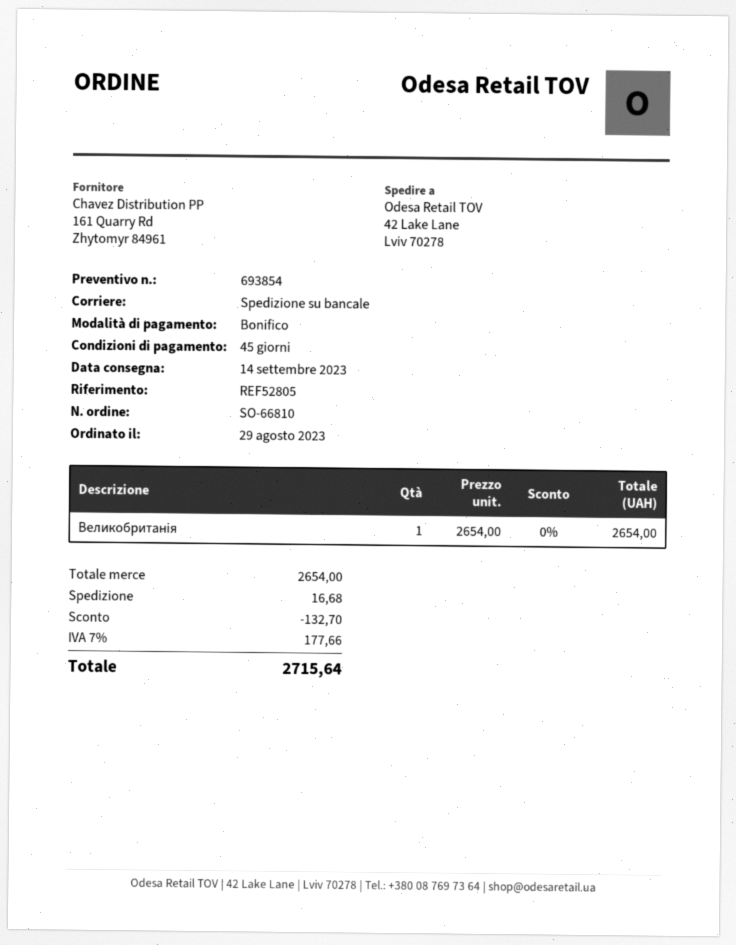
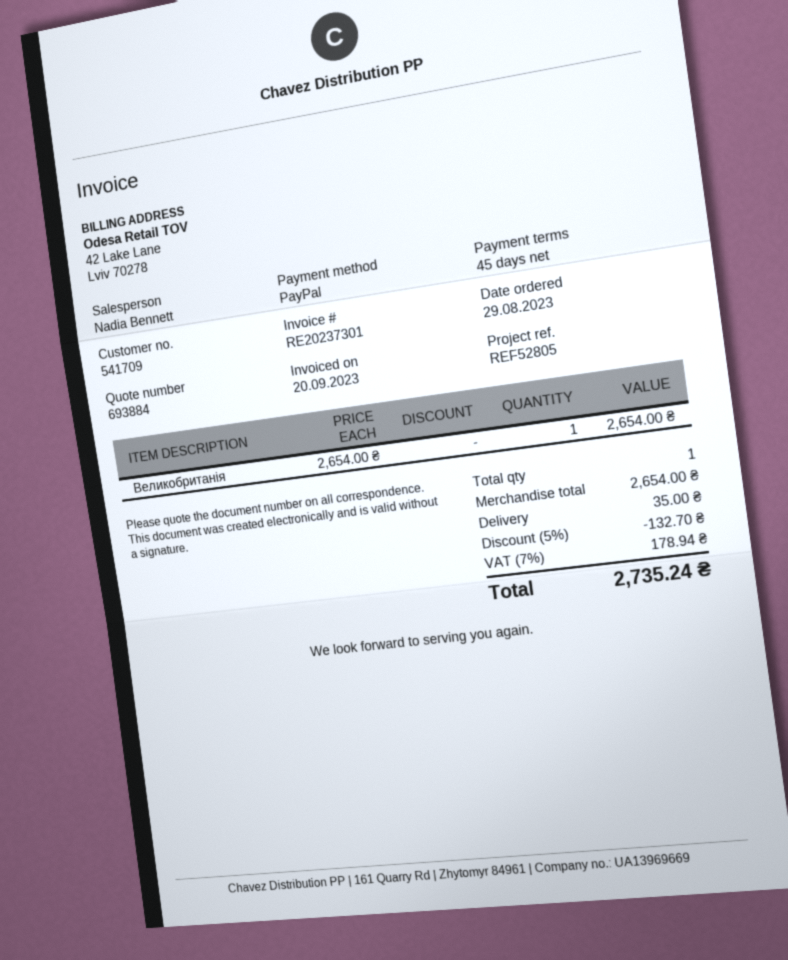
quote number: 693854 -> 693884
payment method: bank transfer -> PayPal
shipping: 16.68 -> 35.00
tax: 7% = 177.66 -> 7% = 178.94
total: 2715.64 -> 2735.24

